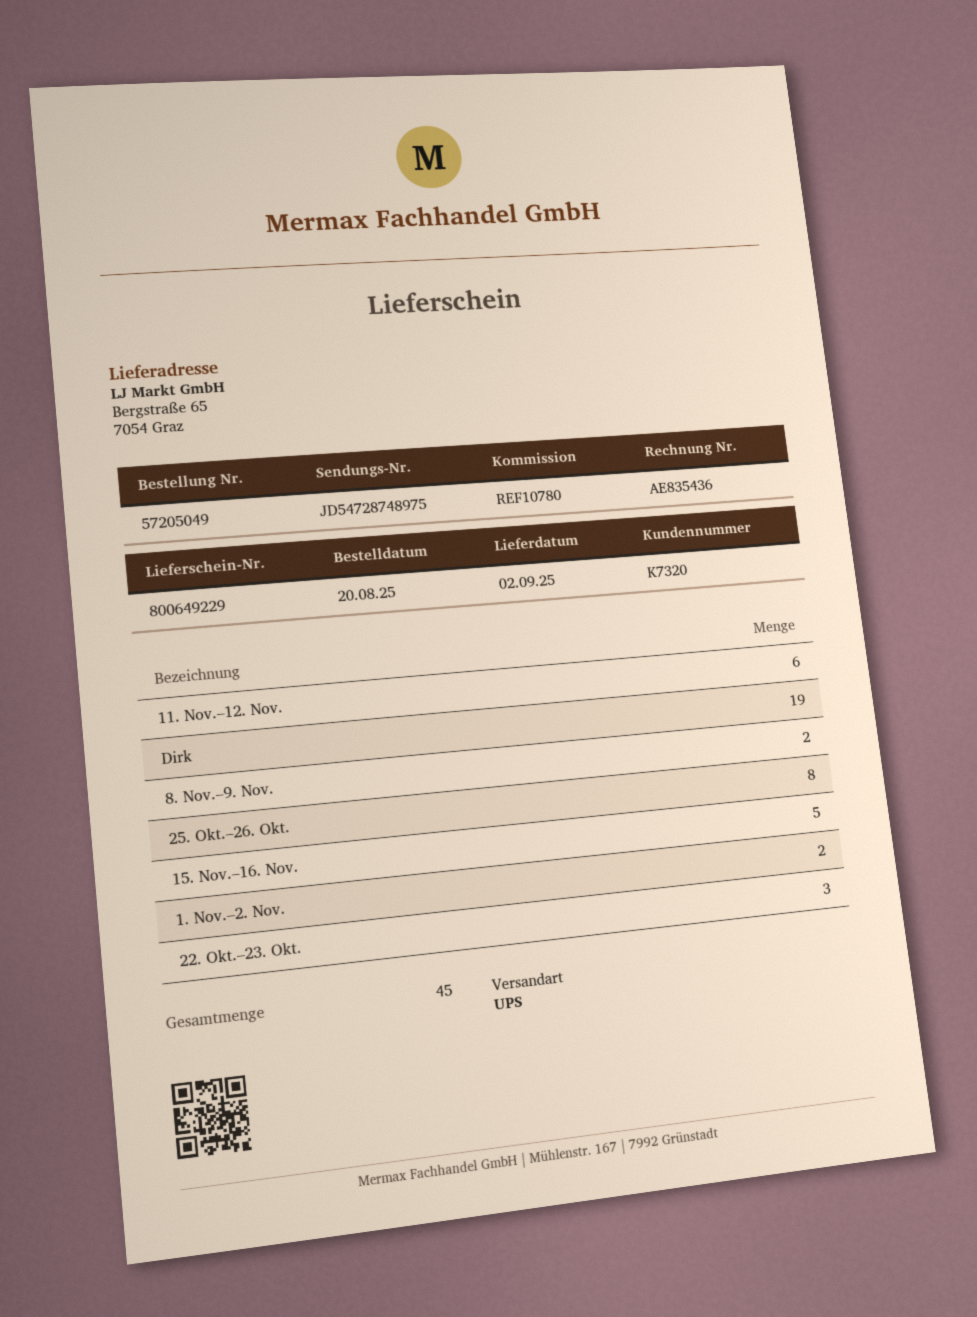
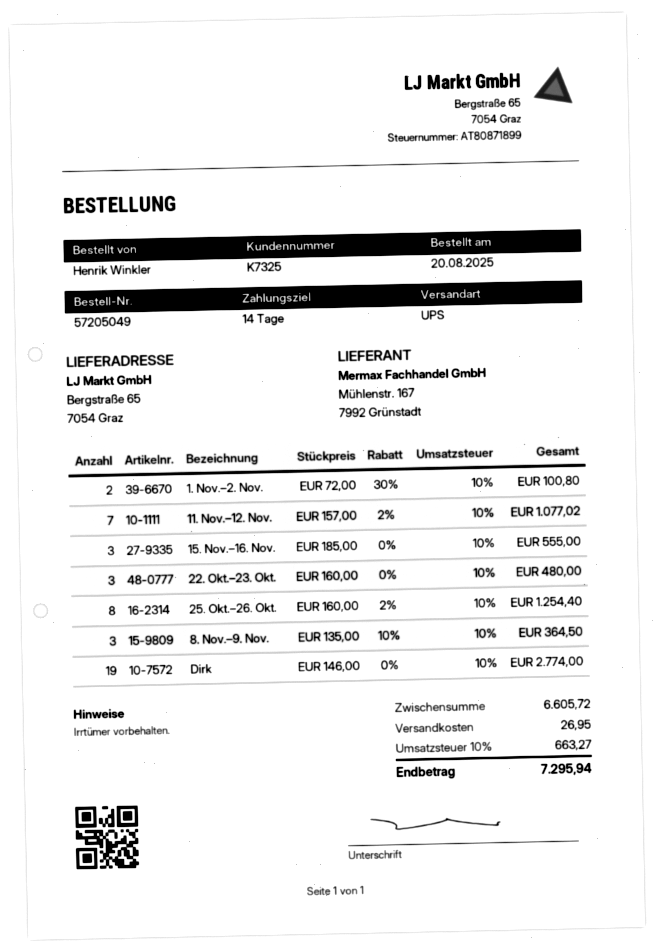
customer number: K7320 -> K7325
11. Nov.–12. Nov.: 6 -> 7
8. Nov.–9. Nov.: 2 -> 3
15. Nov.–16. Nov.: 5 -> 3

